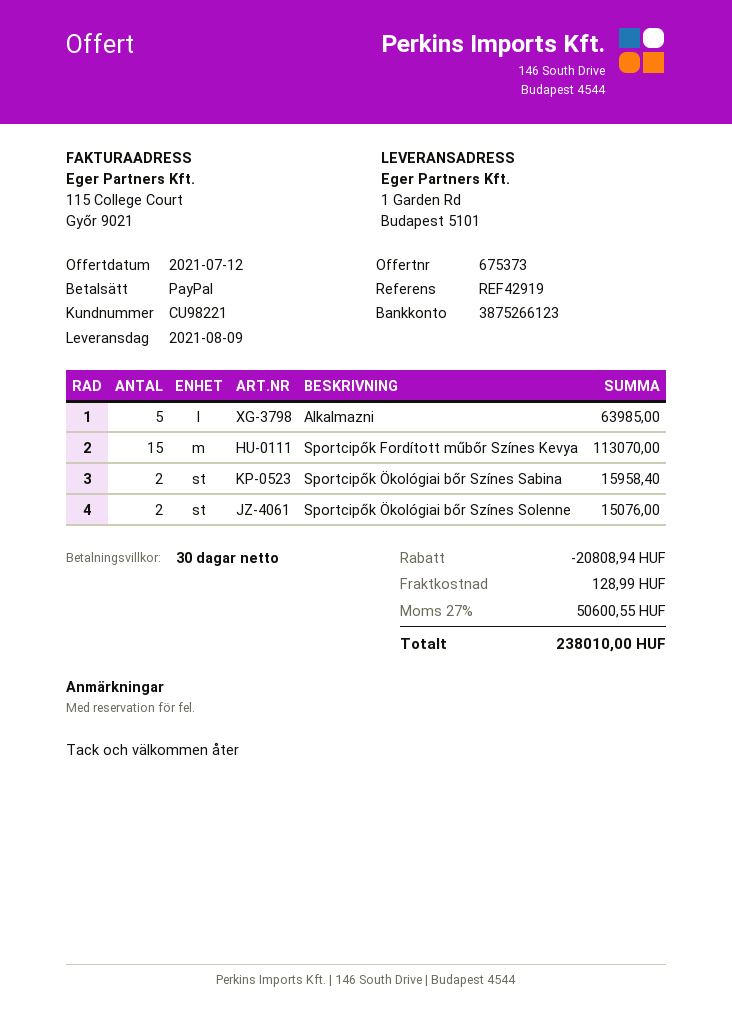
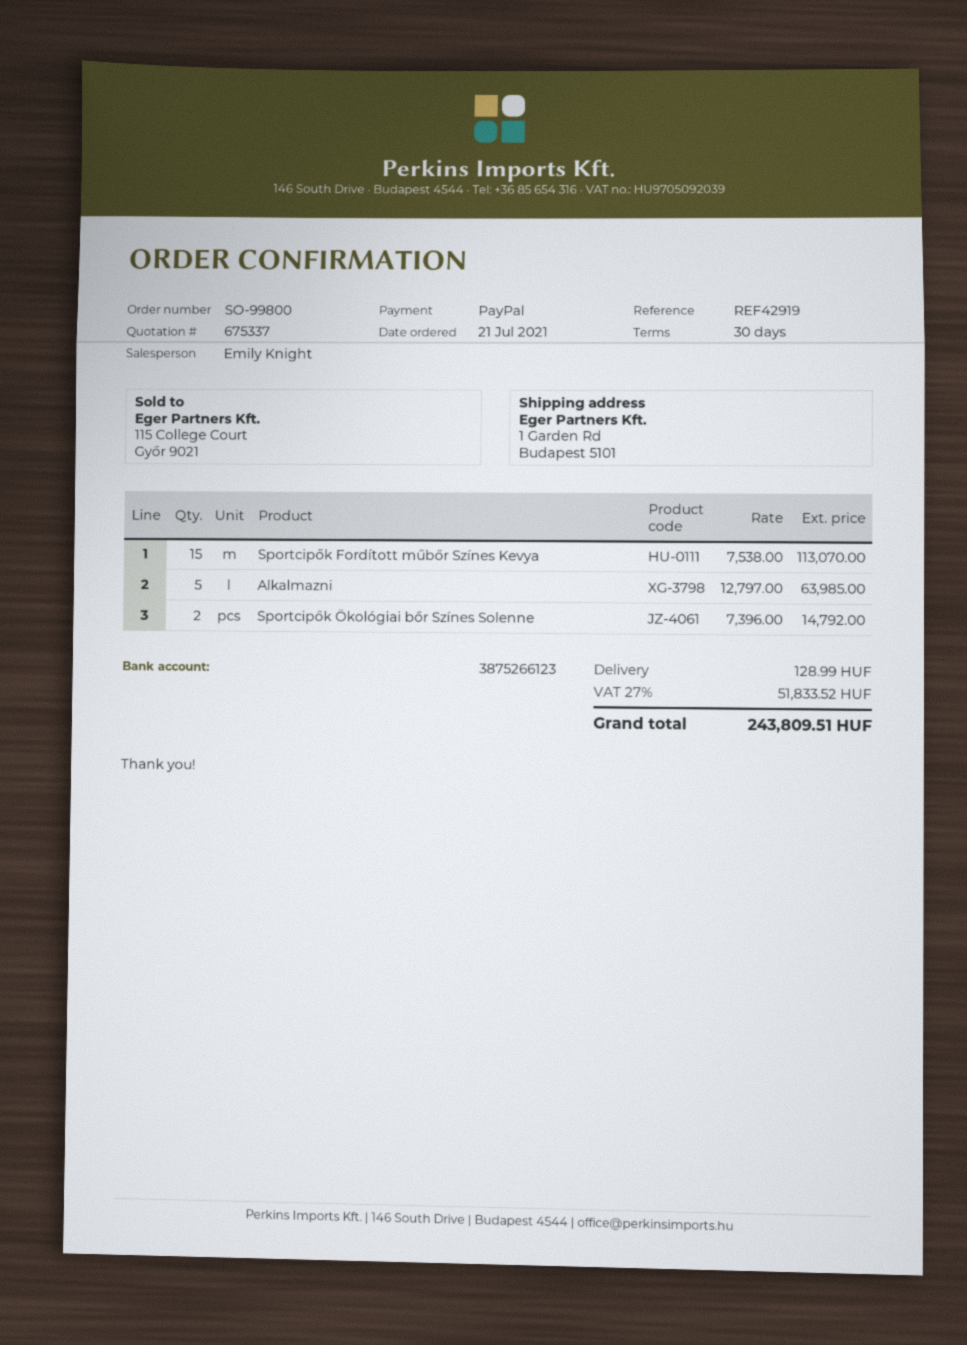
quote number: 675373 -> 675337
Sportcipők Ökológiai bőr Színes Sabina: 2 for 15958.40 -> none
Sportcipők Ökológiai bőr Színes Solenne: 2 for 15076.00 -> 2 for 14792.00
discount: 20808.94 -> none
tax: 27% = 50600.55 -> 27% = 51833.52
total: 238010.00 -> 243809.51

